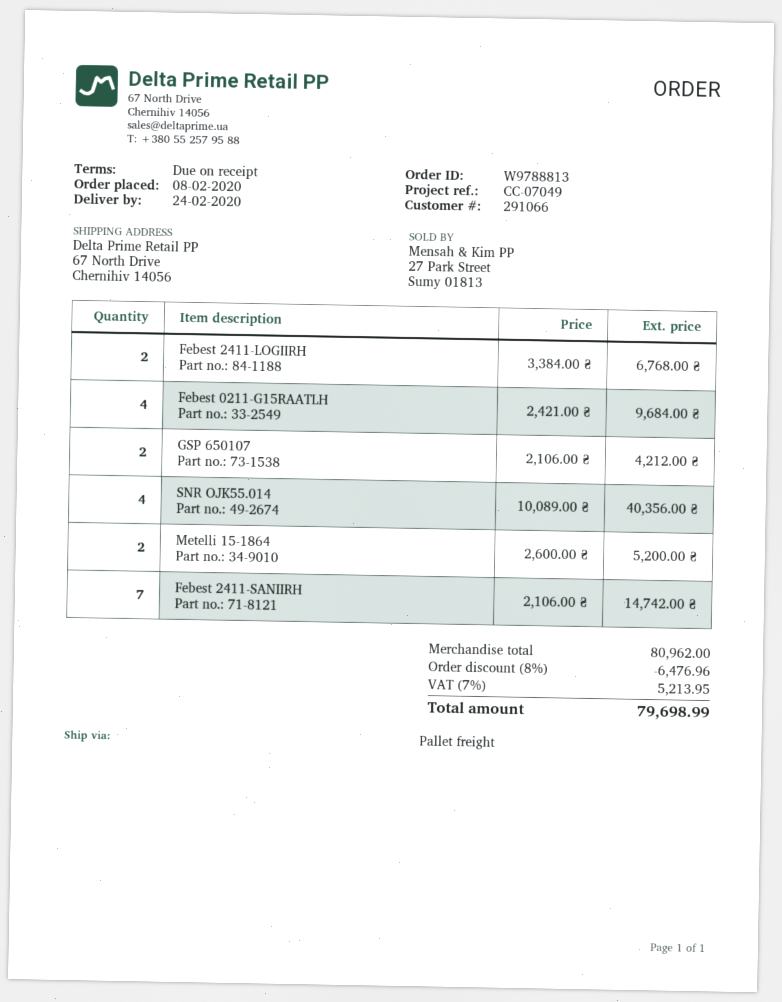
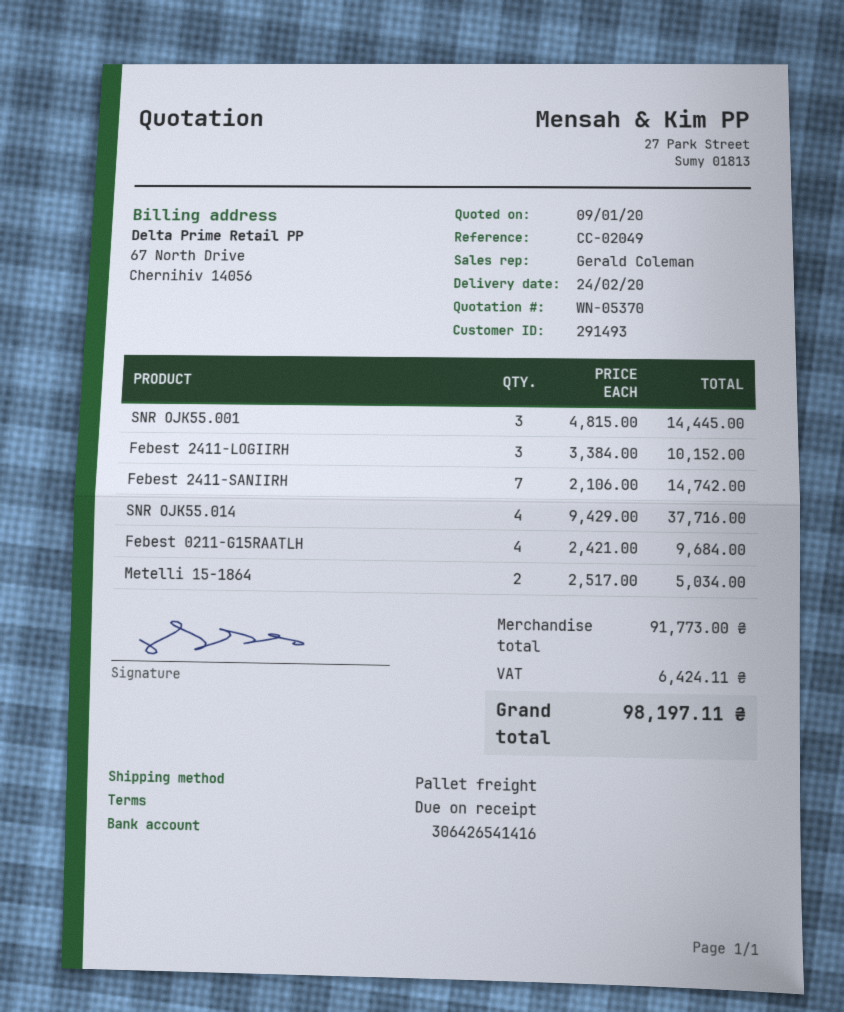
customer number: 291066 -> 291493
reference: CC-07049 -> CC-02049
Febest 2411-LOGIIRH: 2 x 3384.00 = 6768.00 -> 3 x 3384.00 = 10152.00
GSP 650107: 2 x 2106.00 = 4212.00 -> none
SNR OJK55.014: 4 x 10089.00 = 40356.00 -> 4 x 9429.00 = 37716.00
Metelli 15-1864: 2 x 2600.00 = 5200.00 -> 2 x 2517.00 = 5034.00
SNR OJK55.001: none -> 3 x 4815.00 = 14445.00
subtotal: 80962.00 -> 91773.00
discount: 8% = 6476.96 -> none
tax: 5213.95 -> 6424.11
total: 79698.99 -> 98197.11

